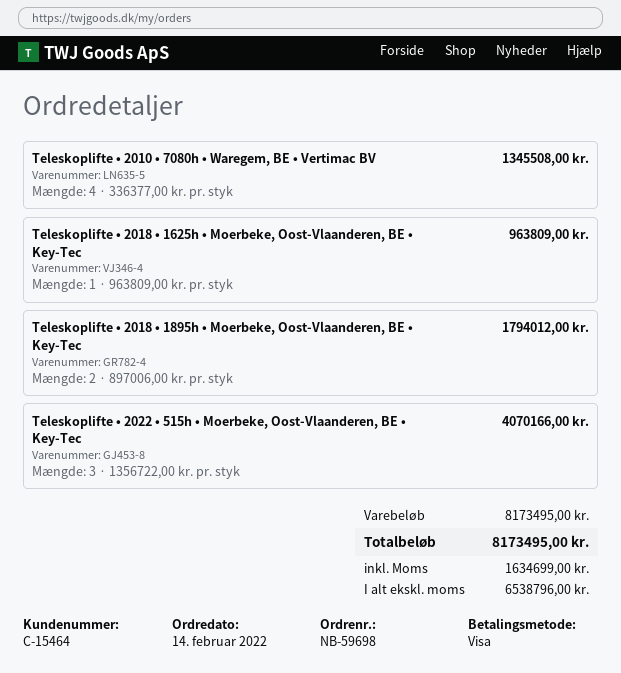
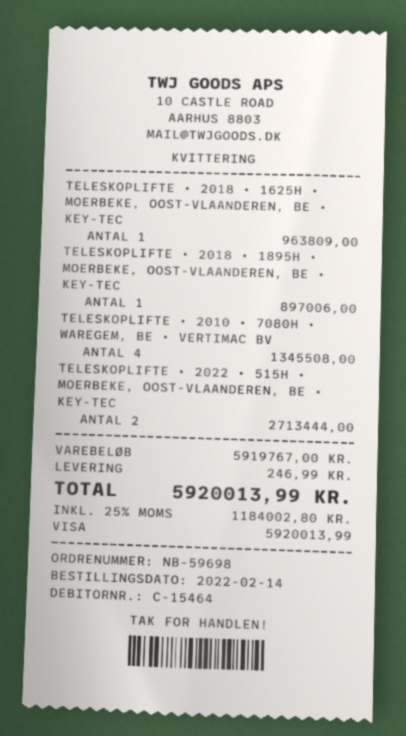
Teleskoplifte • 2018 • 1895h • Moerbeke, Oost-Vlaanderen, BE • Key-Tec: 2 for 1794012.00 -> 1 for 897006.00
Teleskoplifte • 2022 • 515h • Moerbeke, Oost-Vlaanderen, BE • Key-Tec: 3 for 4070166.00 -> 2 for 2713444.00
subtotal: 8173495.00 -> 5919767.00
shipping: none -> 246.99
tax: 1634699.00 -> 1184002.80
total: 8173495.00 -> 5920013.99

